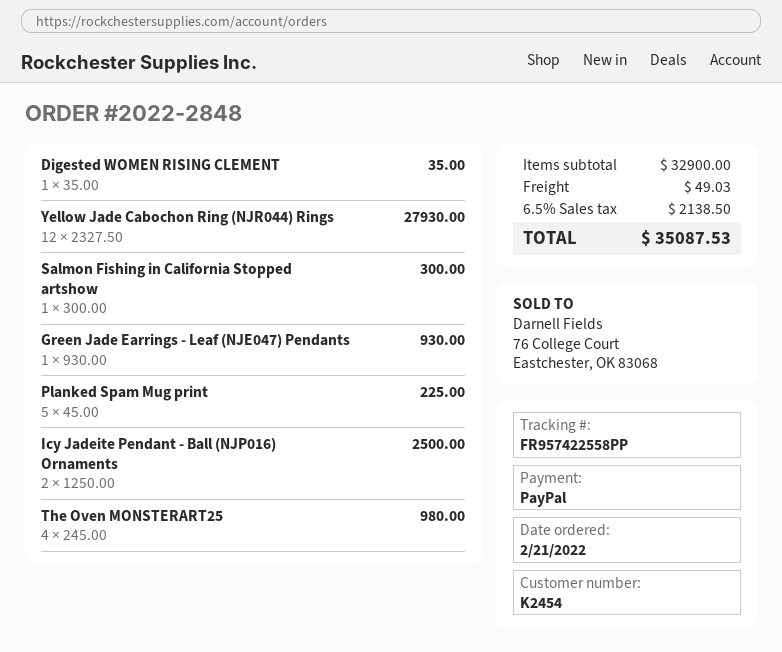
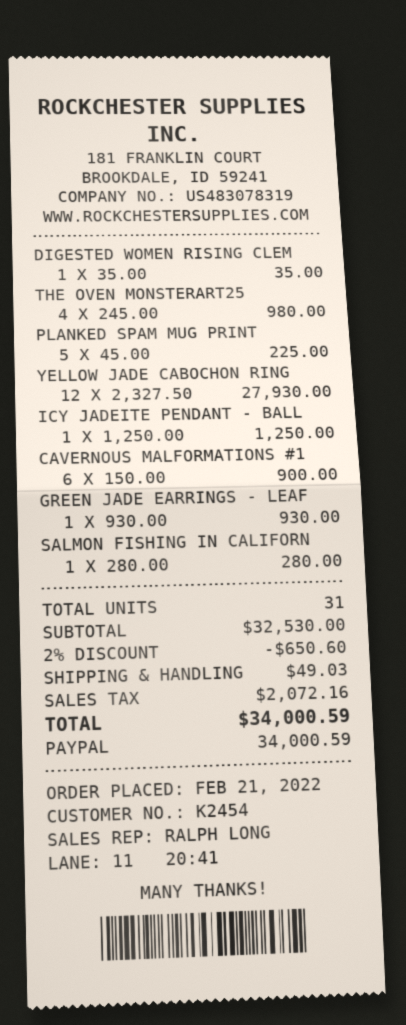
Salmon Fishing in California Stopped artshow: 1 x 300.00 = 300.00 -> 1 x 280.00 = 280.00
Icy Jadeite Pendant - Ball (NJP016) Ornaments: 2 x 1250.00 = 2500.00 -> 1 x 1250.00 = 1250.00
CAVERNOUS MALFORMATIONS #1: none -> 6 x 150.00 = 900.00
subtotal: 32900.00 -> 32530.00
discount: none -> 2% = 650.60
tax: 2138.50 -> 2072.16
total: 35087.53 -> 34000.59

